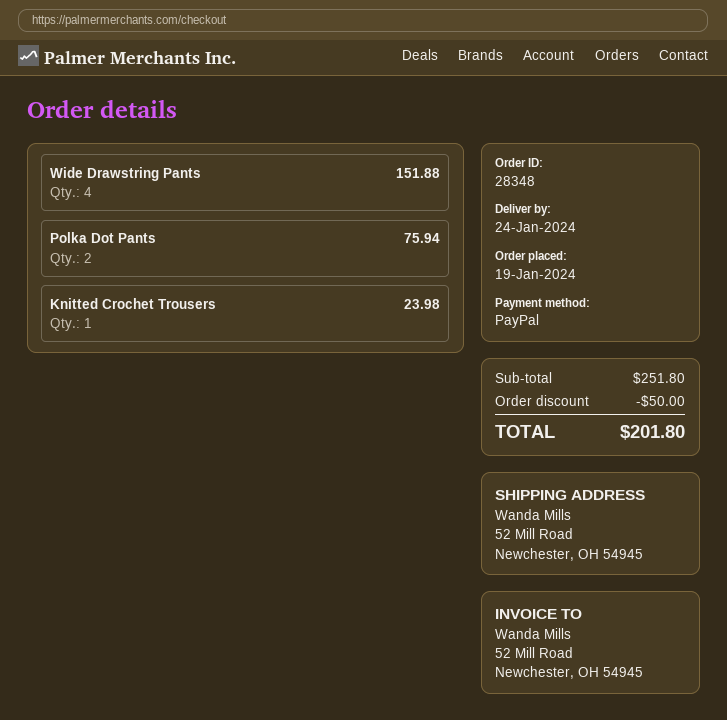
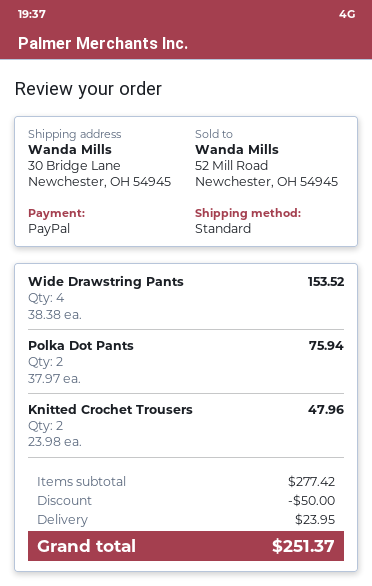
ship to: 52 Mill Road, Newchester, OH 54945 -> 30 Bridge Lane, Newchester, OH 54945
Wide Drawstring Pants: 4 for 151.88 -> 4 for 153.52
Knitted Crochet Trousers: 1 for 23.98 -> 2 for 47.96
subtotal: 251.80 -> 277.42
shipping: none -> 23.95
total: 201.80 -> 251.37

